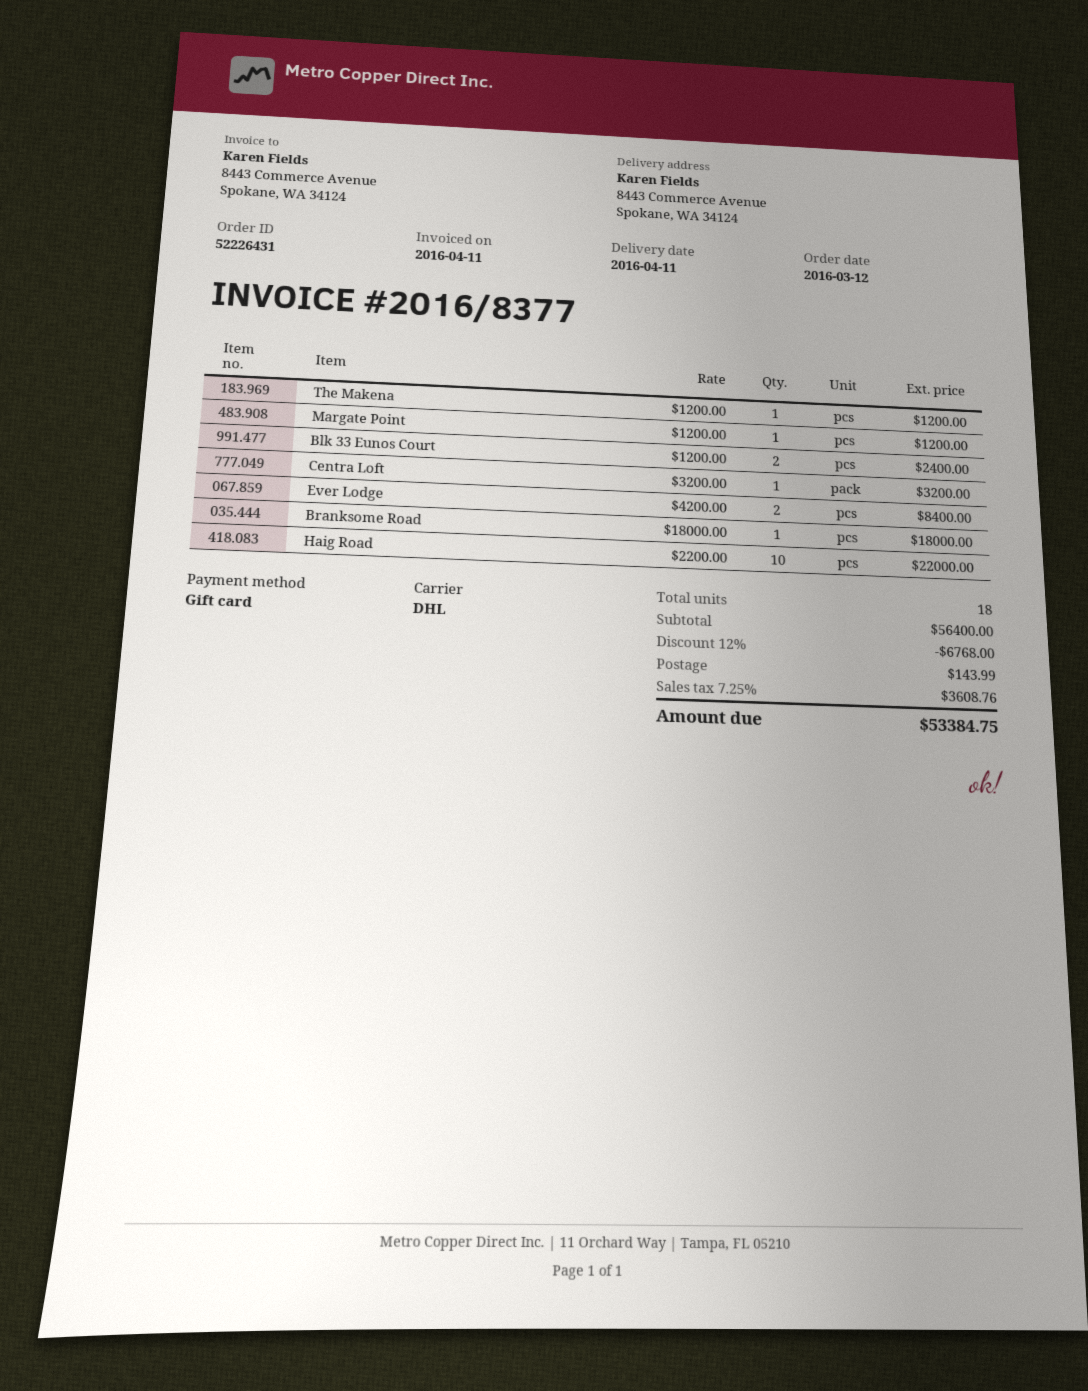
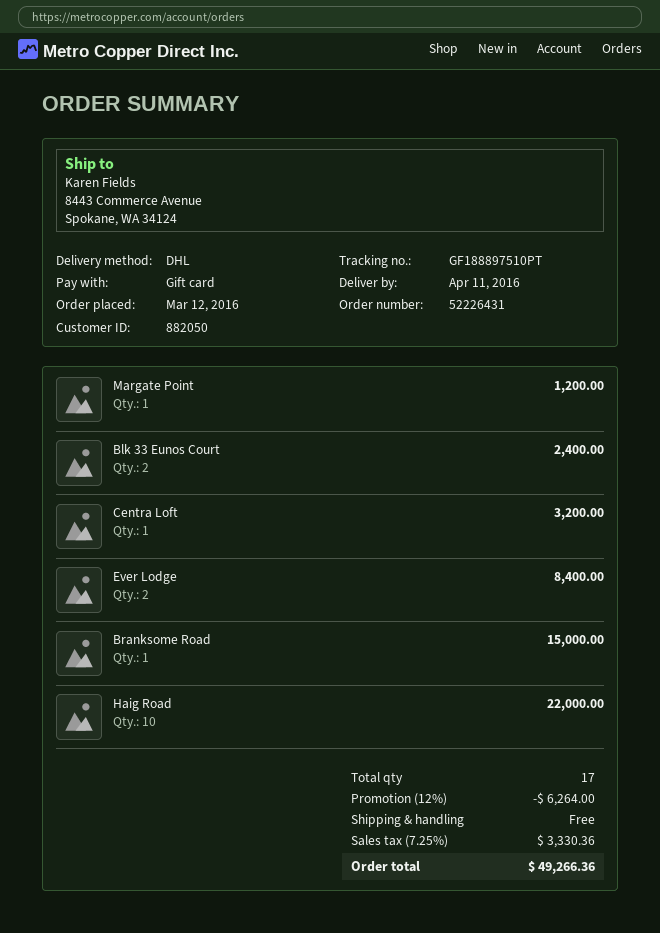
The Makena: 1 for 1200.00 -> none
Branksome Road: 1 for 18000.00 -> 1 for 15000.00
total quantity: 18 -> 17
discount: 12% = 6768.00 -> 12% = 6264.00
shipping: 143.99 -> 0.00
tax: 7.25% = 3608.76 -> 7.25% = 3330.36
total: 53384.75 -> 49266.36

